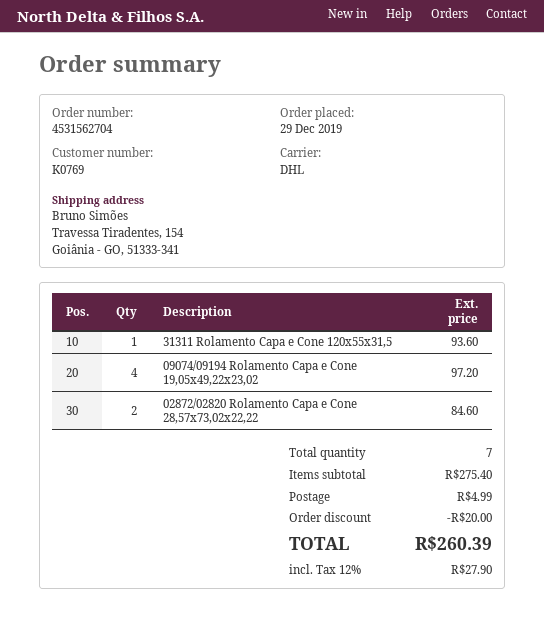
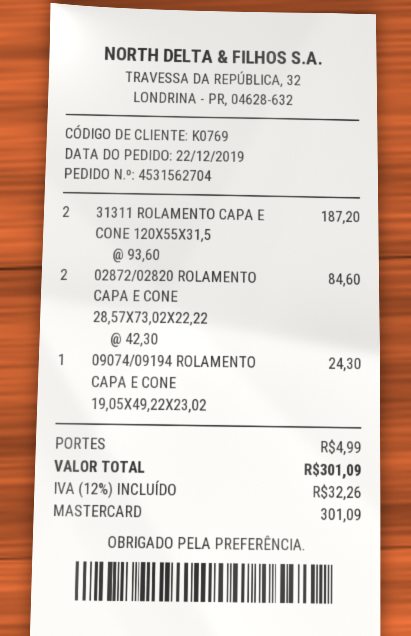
order date: 2019-12-29 -> 2019-12-22
31311 Rolamento Capa e Cone 120x55x31,5: 1 for 93.60 -> 2 for 187.20
09074/09194 Rolamento Capa e Cone 19,05x49,22x23,02: 4 for 97.20 -> 1 for 24.30
discount: 20.00 -> none
tax: 12% = 27.90 -> 12% = 32.26
total: 260.39 -> 301.09

